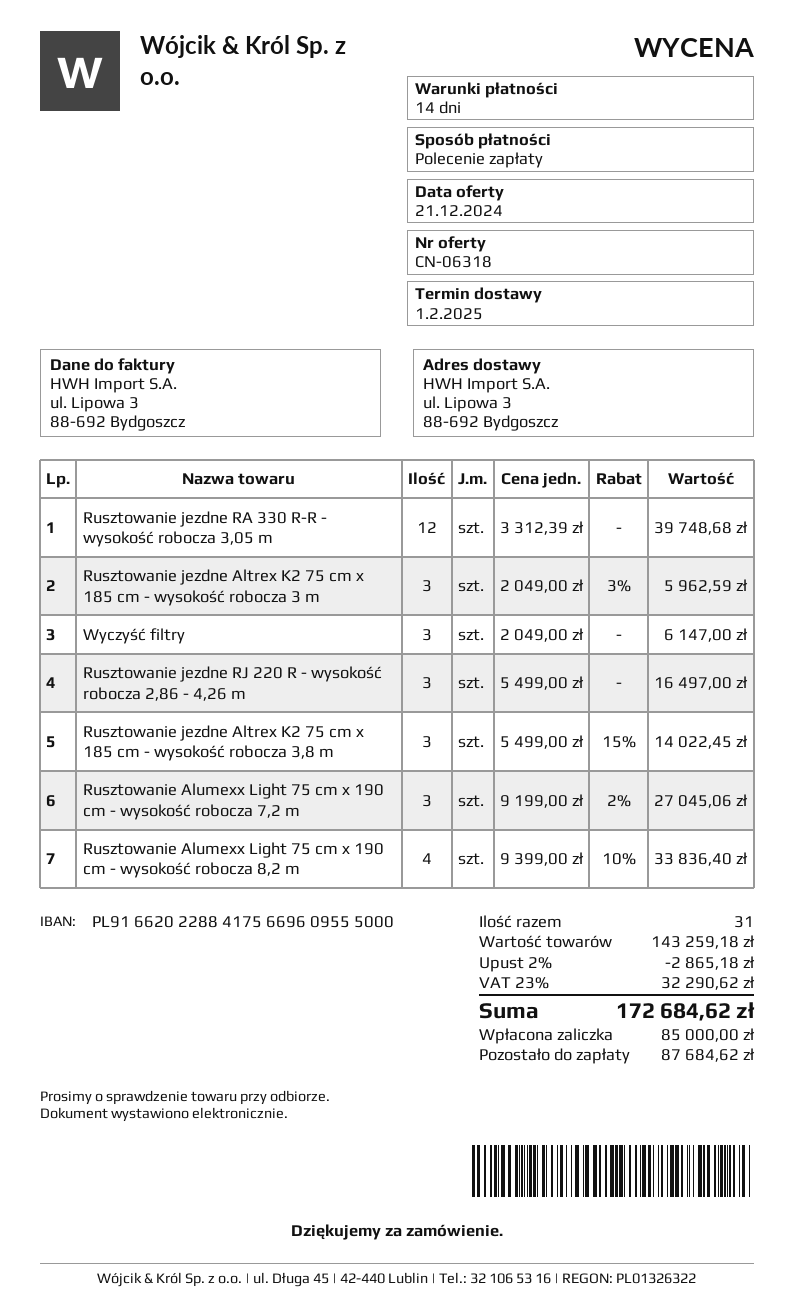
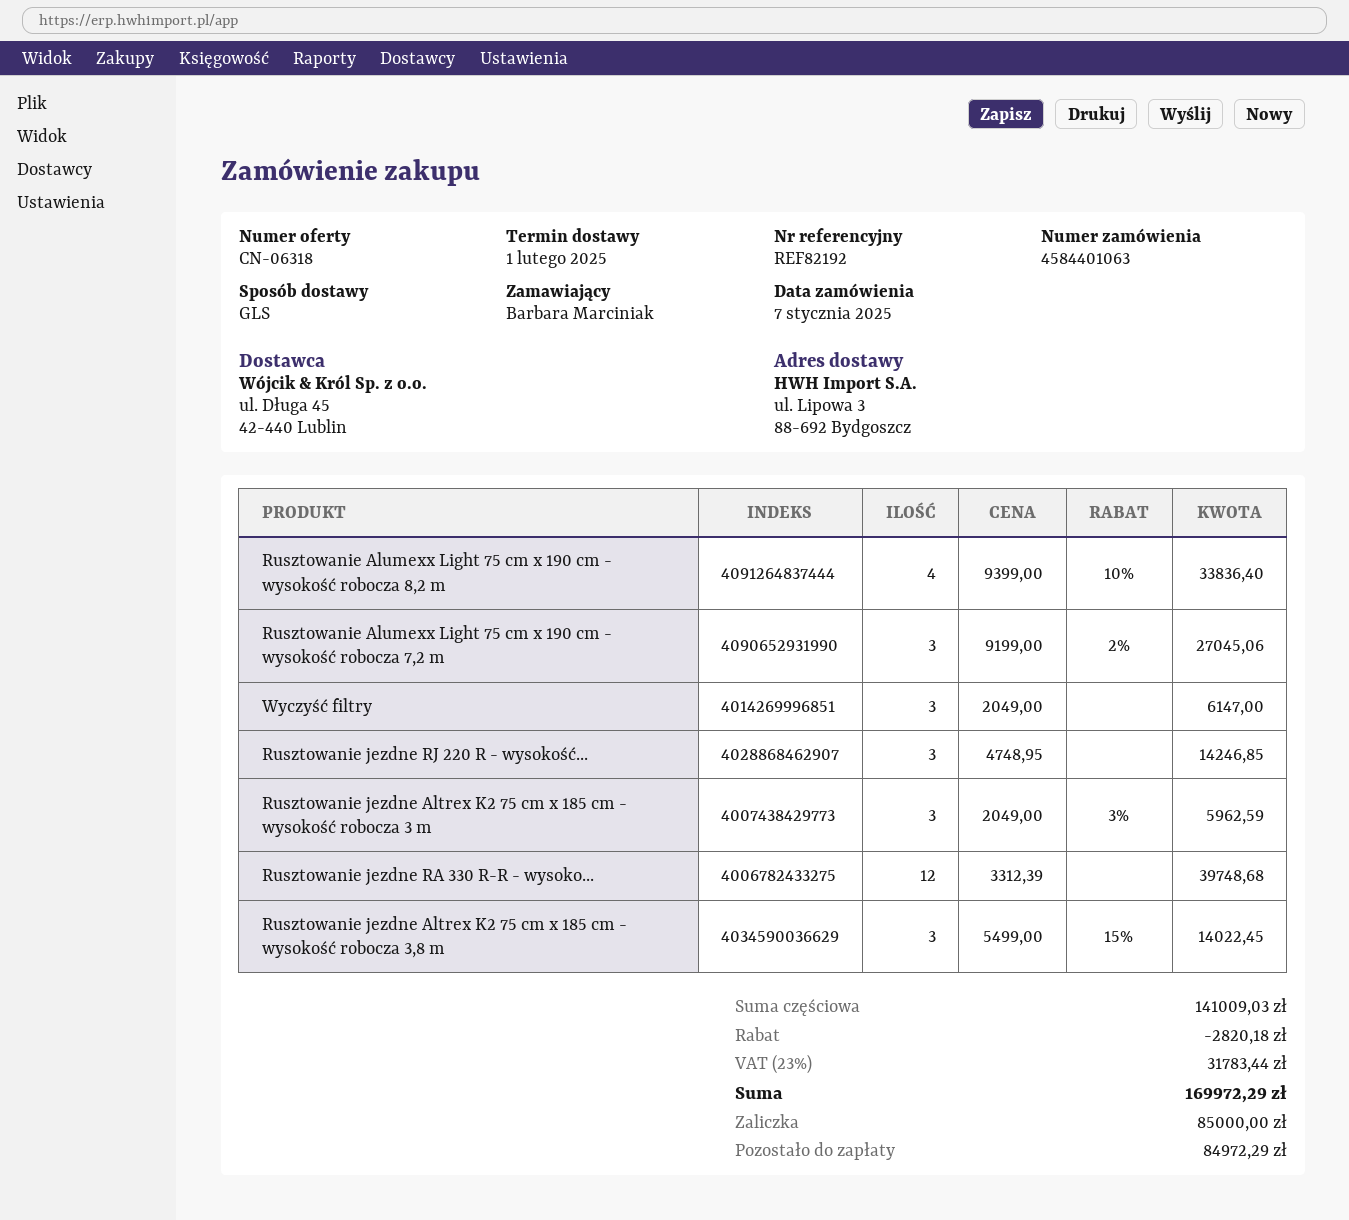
Rusztowanie jezdne RJ 220 R - wysokość robocza 2,86 - 4,26 m: 3 x 5499.00 = 16497.00 -> 3 x 4748.95 = 14246.85
subtotal: 143259.18 -> 141009.03
discount: 2865.18 -> 2820.18
tax: 23% = 32290.62 -> 23% = 31783.44
total: 172684.62 -> 169972.29
balance: 87684.62 -> 84972.29

